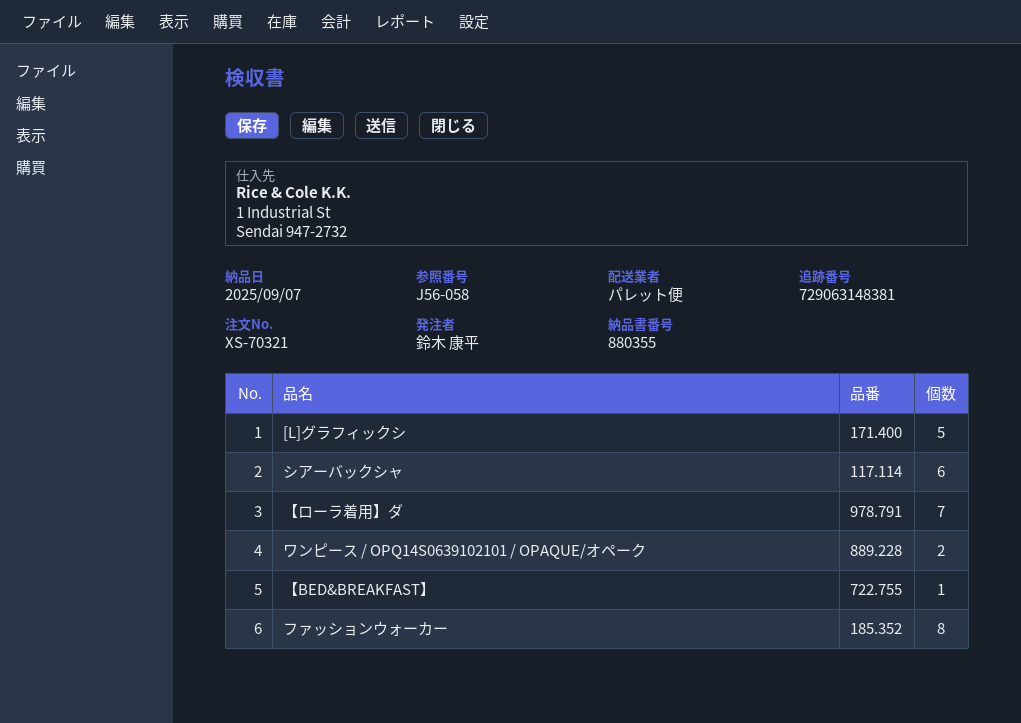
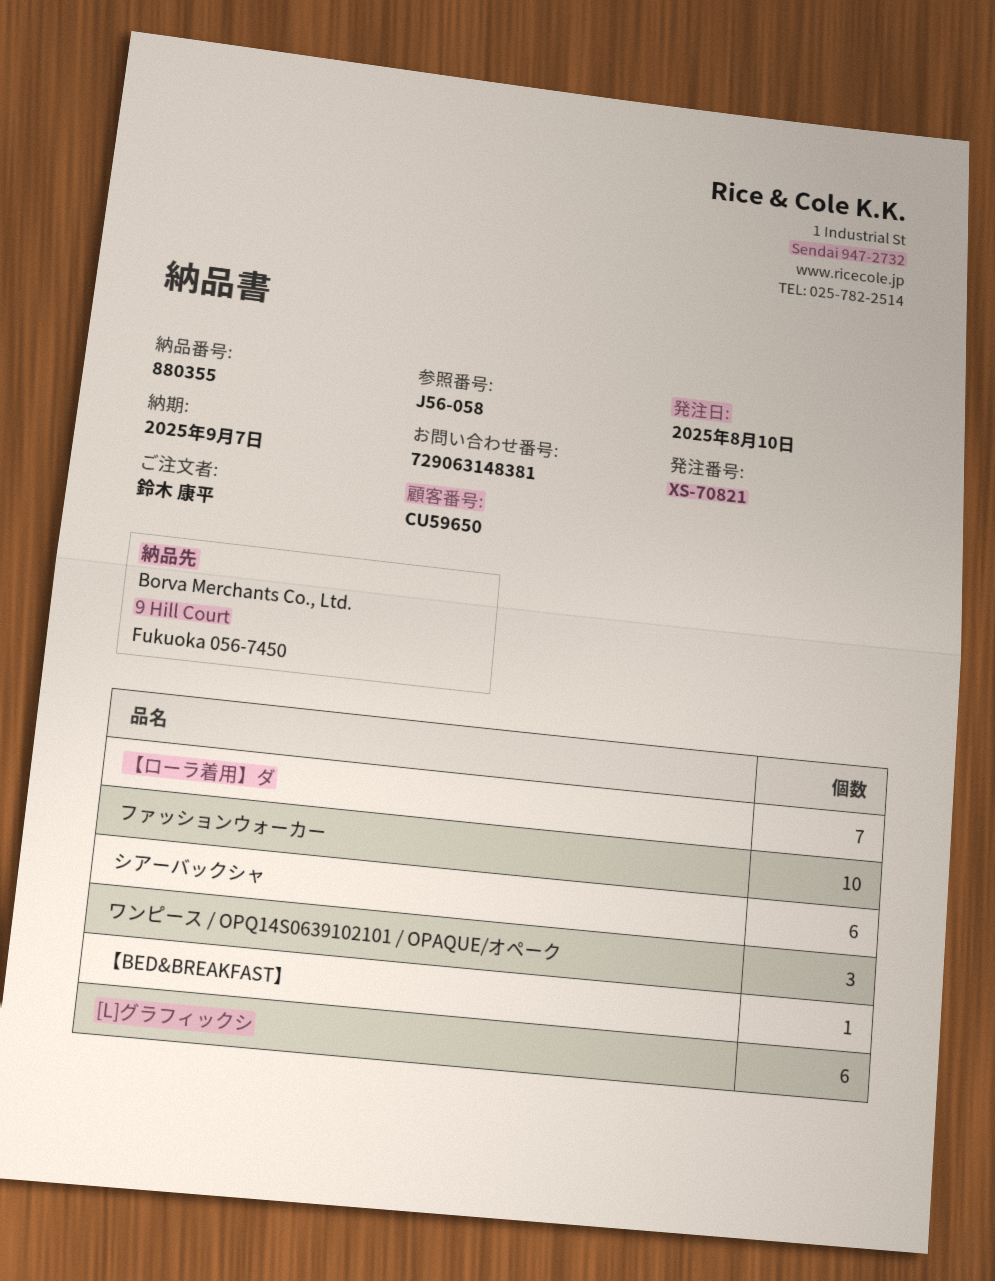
order number: XS-70321 -> XS-70821
[L]グラフィックシ: 5 -> 6
ワンピース / OPQ14S0639102101 / OPAQUE/オペーク: 2 -> 3
ファッションウォーカー: 8 -> 10

